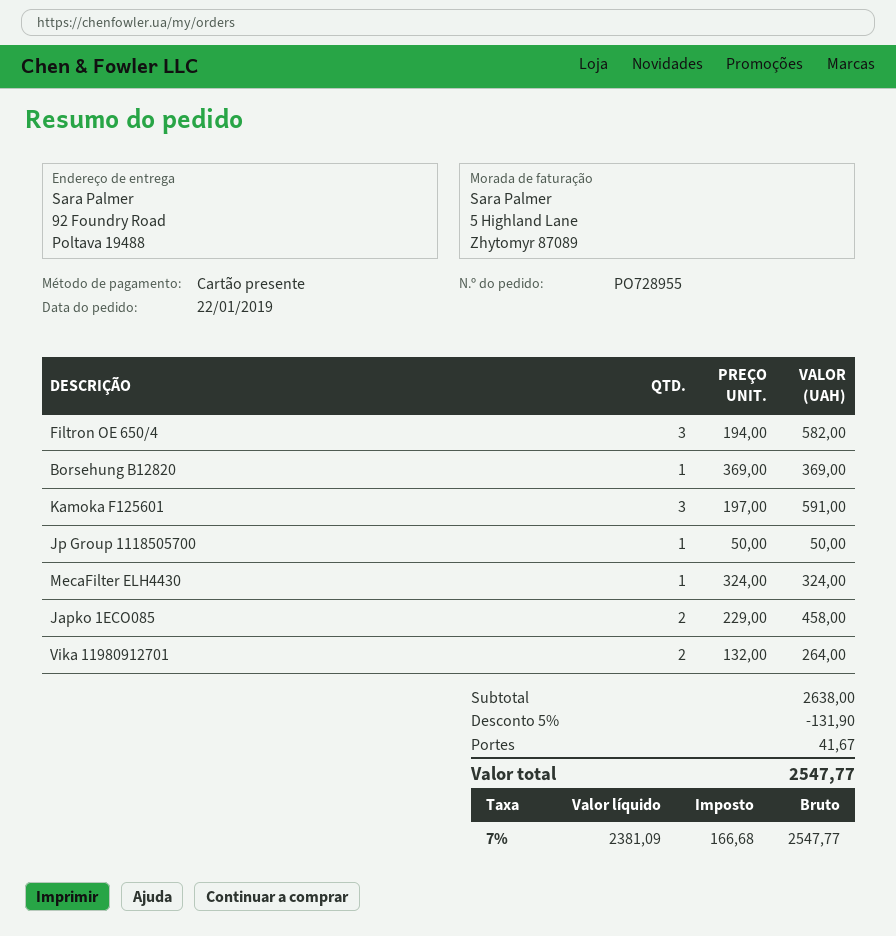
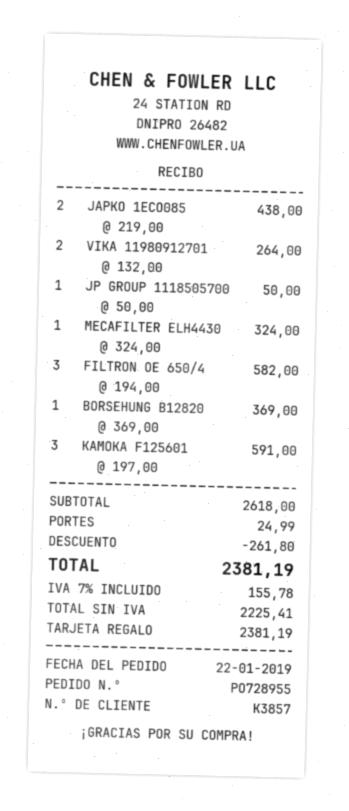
Japko 1ECO085: 2 x 229.00 = 458.00 -> 2 x 219.00 = 438.00
subtotal: 2638.00 -> 2618.00
discount: 131.90 -> 261.80
shipping: 41.67 -> 24.99
net: 2381.09 -> 2225.41
tax: 7% = 166.68 -> 7% = 155.78
total: 2547.77 -> 2381.19

